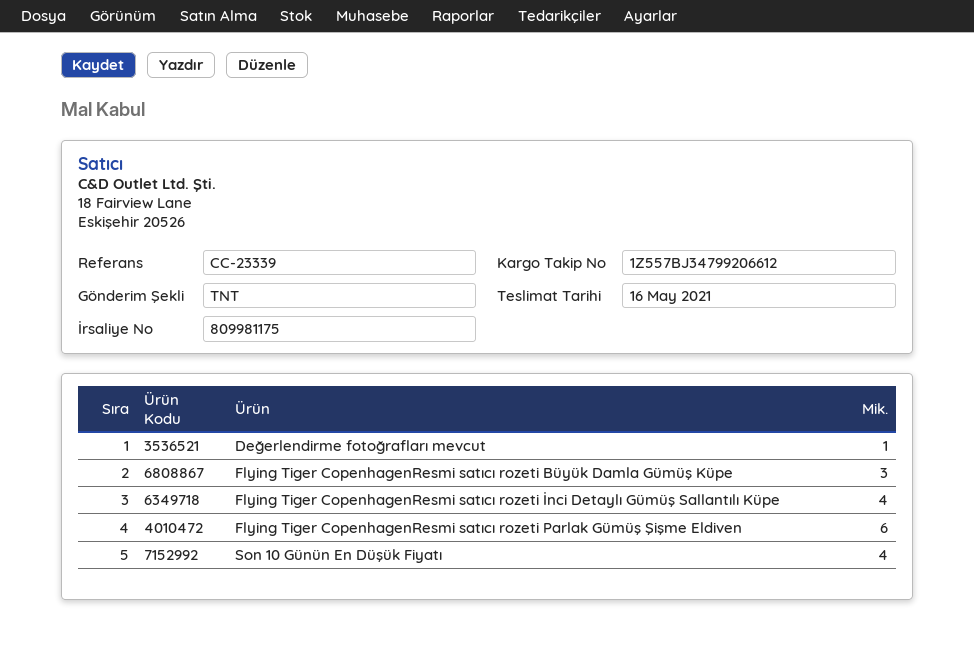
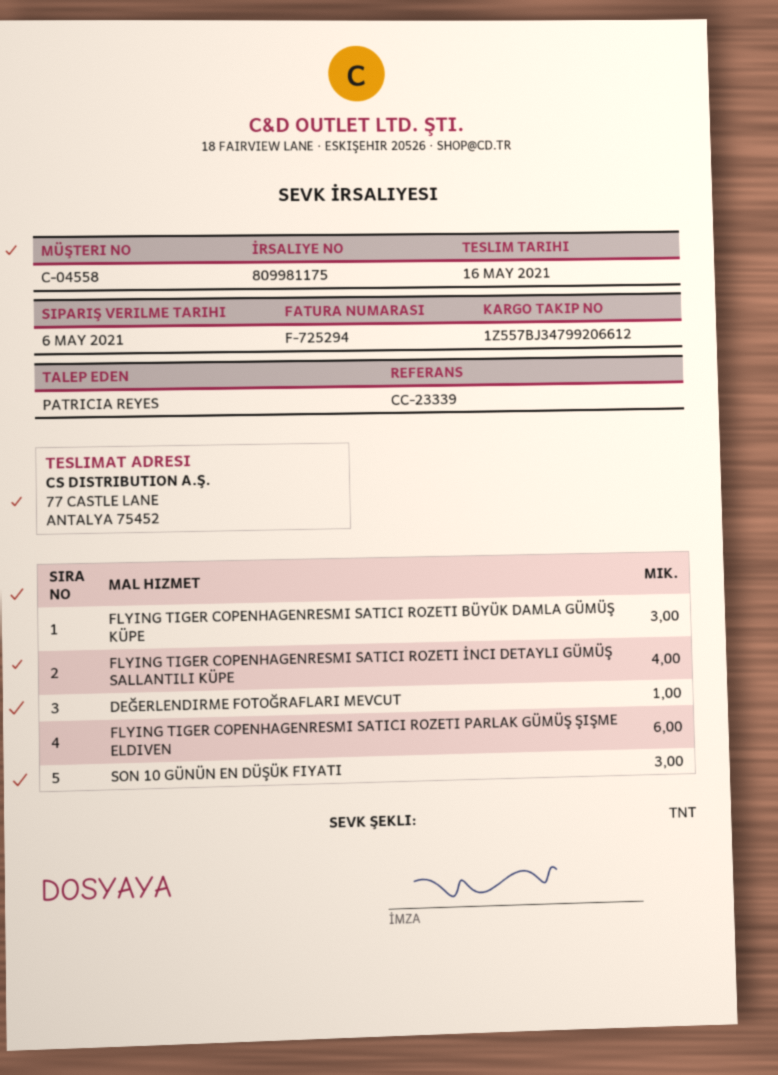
Son 10 Günün En Düşük Fiyatı: 4 -> 3

